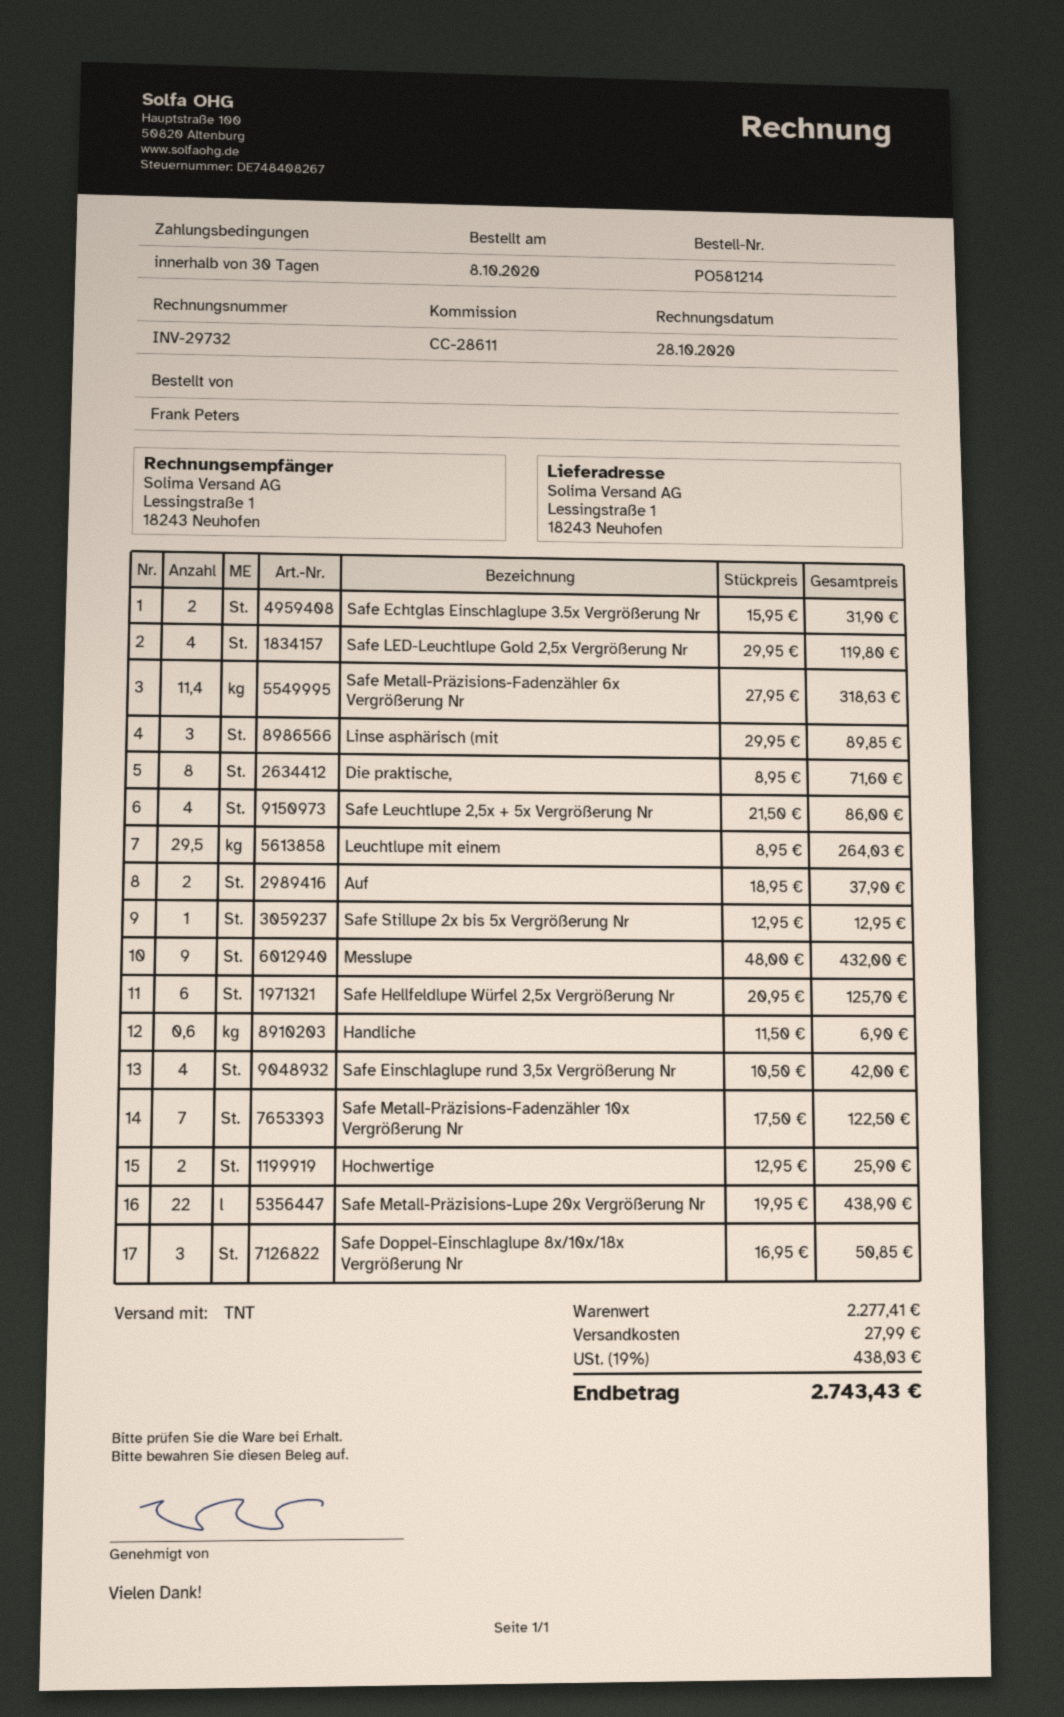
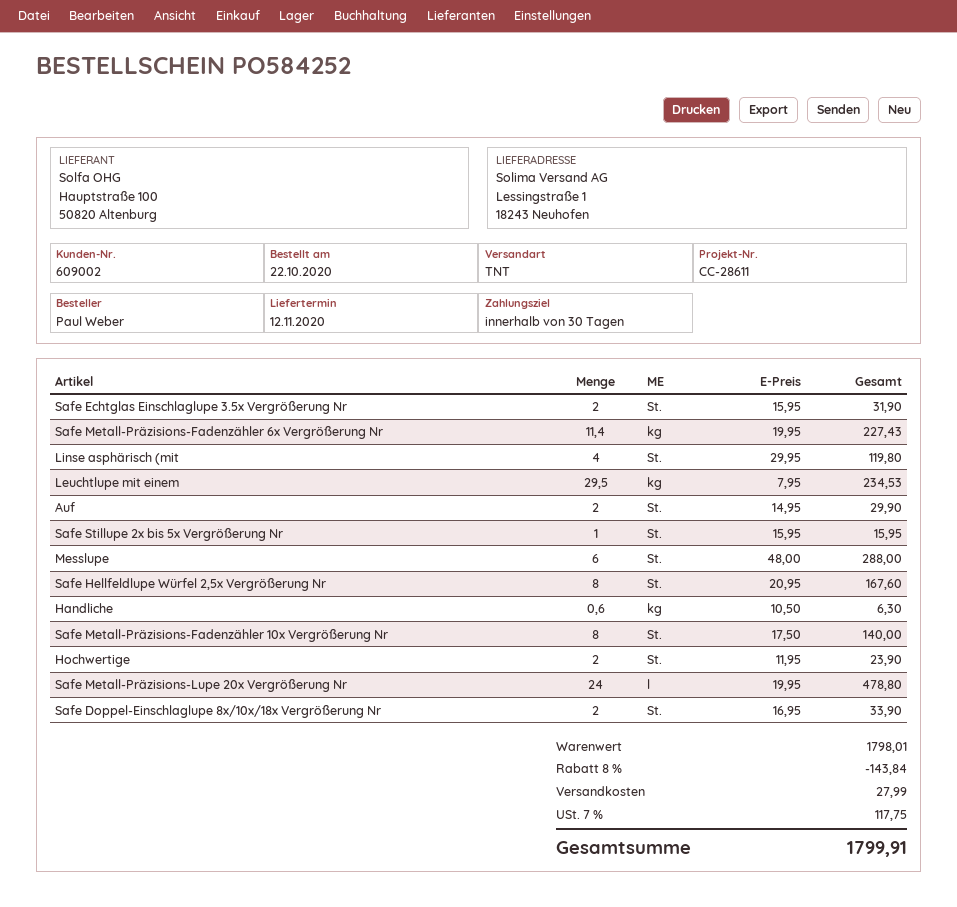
order number: PO581214 -> PO584252
order date: 2020-10-08 -> 2020-10-22
ordered by: Frank Peters -> Paul Weber
Safe LED-Leuchtlupe Gold 2,5x Vergrößerung Nr: 4 x 29.95 = 119.80 -> none
Safe Metall-Präzisions-Fadenzähler 6x Vergrößerung Nr: 11.4 x 27.95 = 318.63 -> 11.4 x 19.95 = 227.43
Linse asphärisch (mit: 3 x 29.95 = 89.85 -> 4 x 29.95 = 119.80
Die praktische,: 8 x 8.95 = 71.60 -> none
Safe Leuchtlupe 2,5x + 5x Vergrößerung Nr: 4 x 21.50 = 86.00 -> none
Leuchtlupe mit einem: 29.5 x 8.95 = 264.03 -> 29.5 x 7.95 = 234.53
Auf: 2 x 18.95 = 37.90 -> 2 x 14.95 = 29.90
Safe Stillupe 2x bis 5x Vergrößerung Nr: 1 x 12.95 = 12.95 -> 1 x 15.95 = 15.95
Messlupe: 9 x 48.00 = 432.00 -> 6 x 48.00 = 288.00
Safe Hellfeldlupe Würfel 2,5x Vergrößerung Nr: 6 x 20.95 = 125.70 -> 8 x 20.95 = 167.60
Handliche: 0.6 x 11.50 = 6.90 -> 0.6 x 10.50 = 6.30
Safe Einschlaglupe rund 3,5x Vergrößerung Nr: 4 x 10.50 = 42.00 -> none
Safe Metall-Präzisions-Fadenzähler 10x Vergrößerung Nr: 7 x 17.50 = 122.50 -> 8 x 17.50 = 140.00
Hochwertige: 2 x 12.95 = 25.90 -> 2 x 11.95 = 23.90
Safe Metall-Präzisions-Lupe 20x Vergrößerung Nr: 22 x 19.95 = 438.90 -> 24 x 19.95 = 478.80
Safe Doppel-Einschlaglupe 8x/10x/18x Vergrößerung Nr: 3 x 16.95 = 50.85 -> 2 x 16.95 = 33.90
subtotal: 2277.41 -> 1798.01
discount: none -> 8% = 143.84
tax: 19% = 438.03 -> 7% = 117.75
total: 2743.43 -> 1799.91

